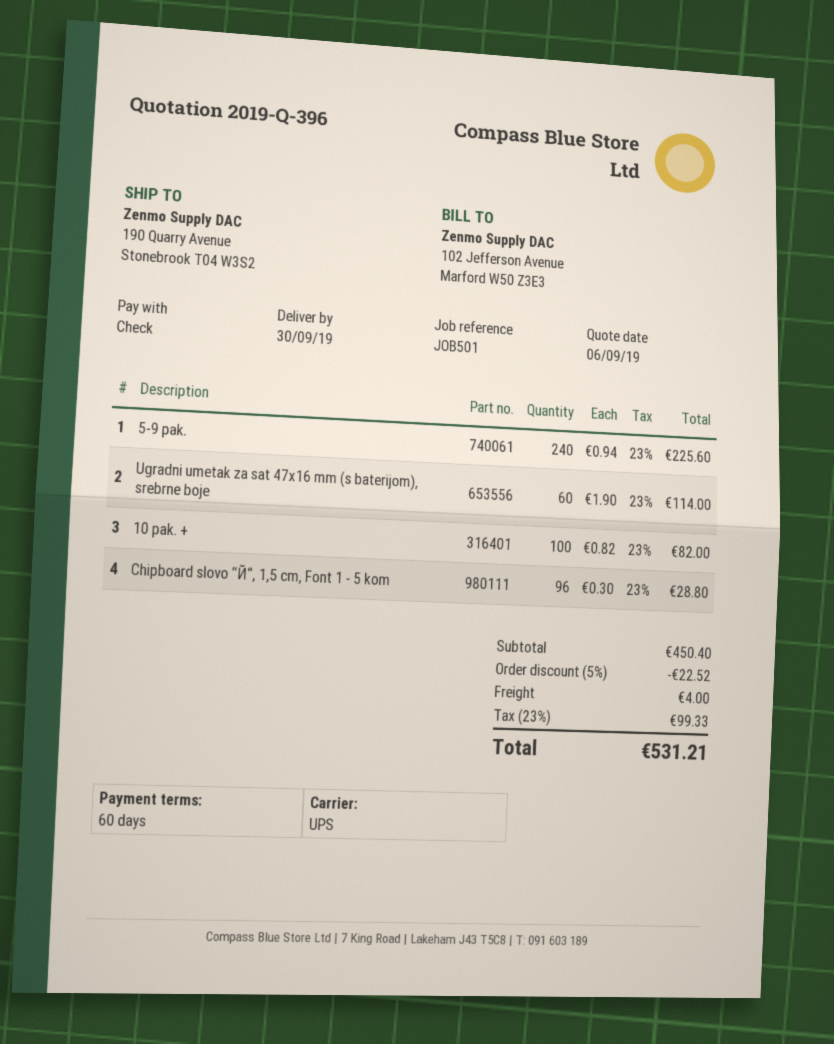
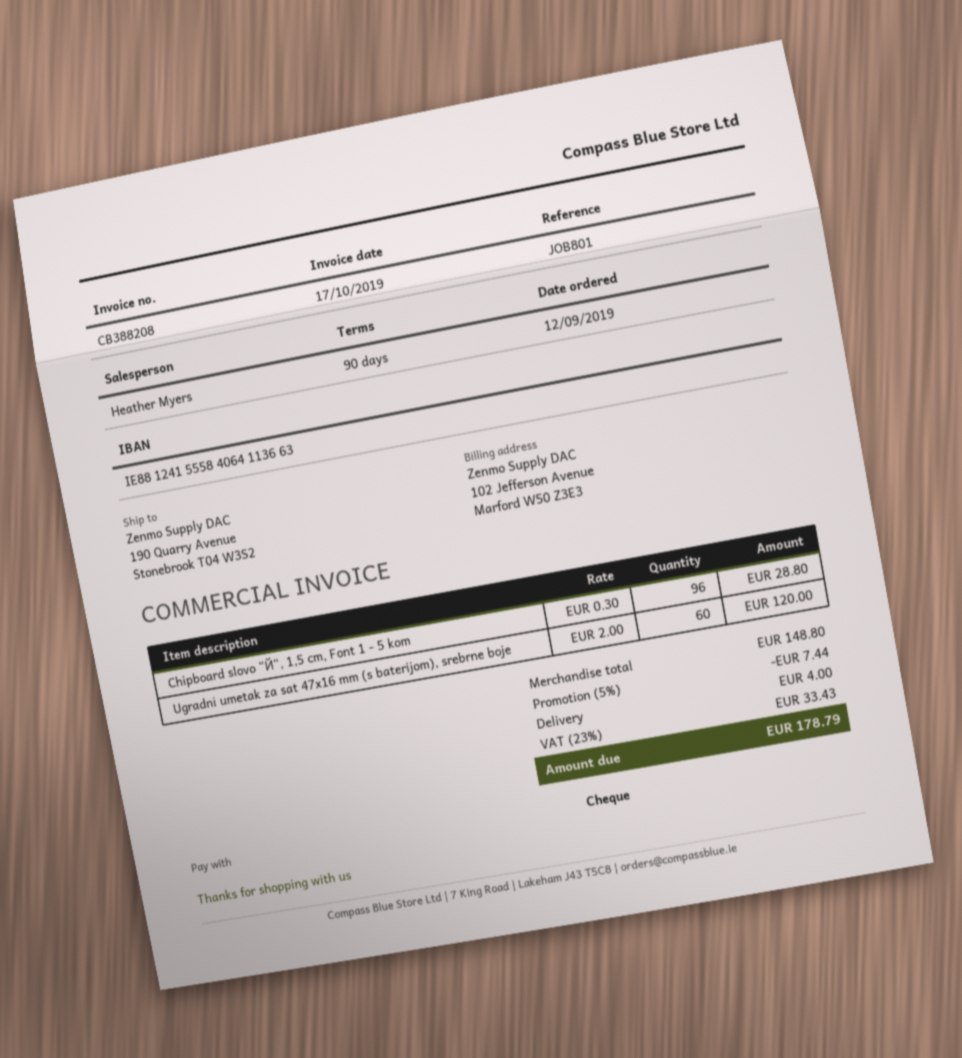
payment terms: 60 days -> 90 days
reference: JOB501 -> JOB801
5-9 pak.: 240 x 0.94 = 225.60 -> none
Ugradni umetak za sat 47x16 mm (s baterijom), srebrne boje: 60 x 1.90 = 114.00 -> 60 x 2.00 = 120.00
10 pak. +: 100 x 0.82 = 82.00 -> none
subtotal: 450.40 -> 148.80
discount: 5% = 22.52 -> 5% = 7.44
tax: 23% = 99.33 -> 23% = 33.43
total: 531.21 -> 178.79

